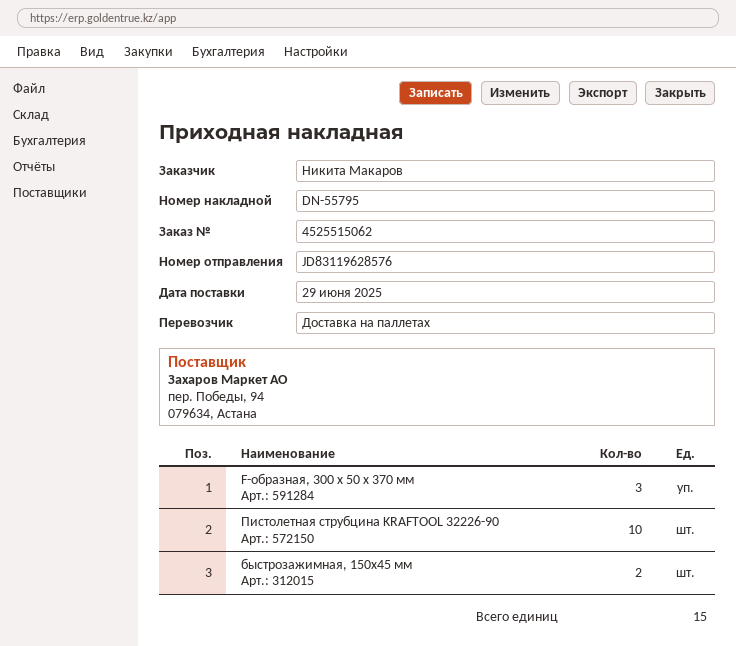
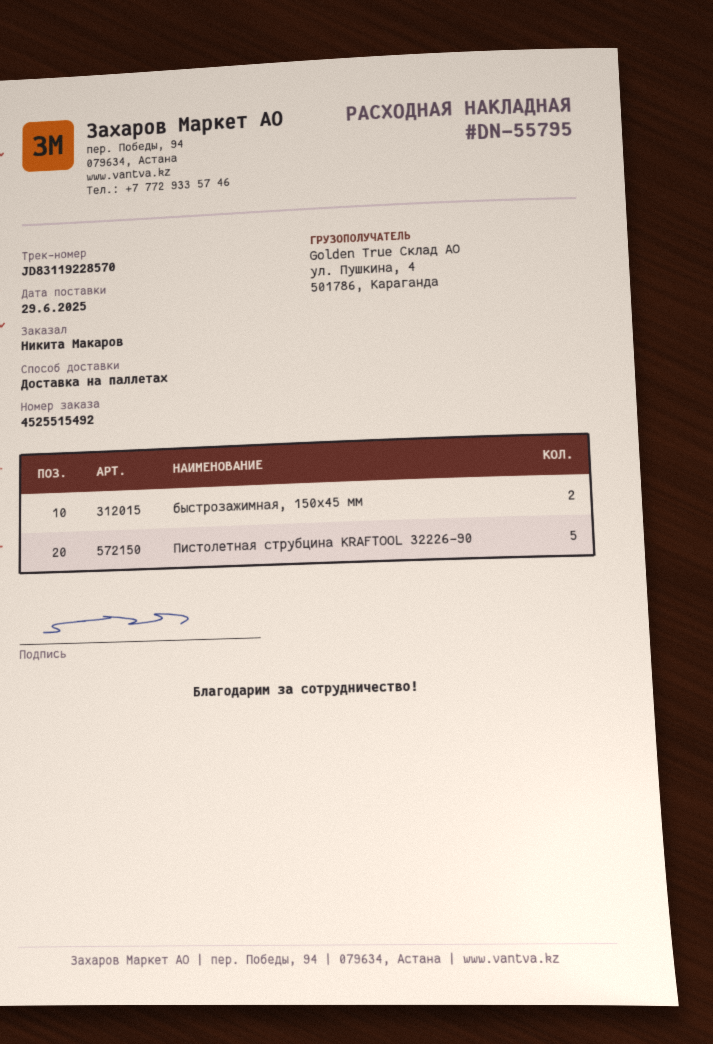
order number: 4525515062 -> 4525515492
tracking number: JD83119628576 -> JD83119228570
F-образная, 300 х 50 х 370 мм: 3 -> none
Пистолетная струбцина KRAFTOOL 32226-90: 10 -> 5

